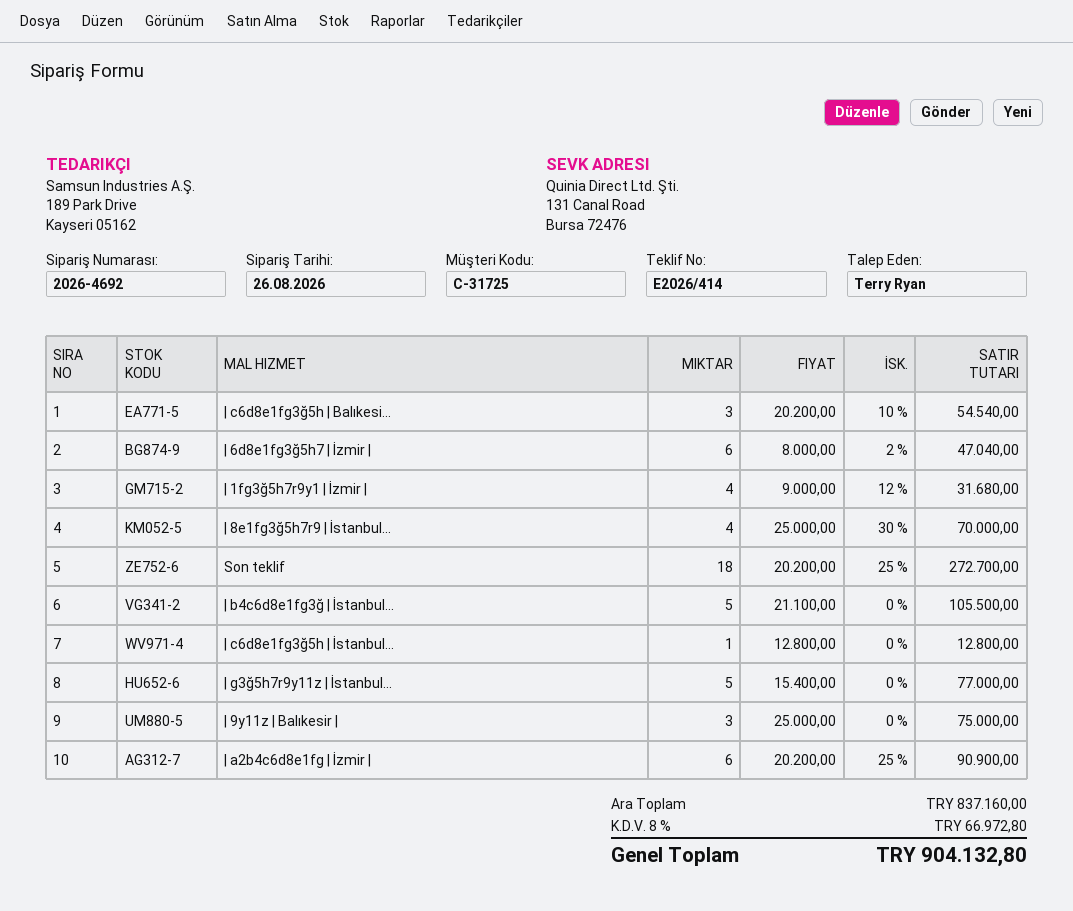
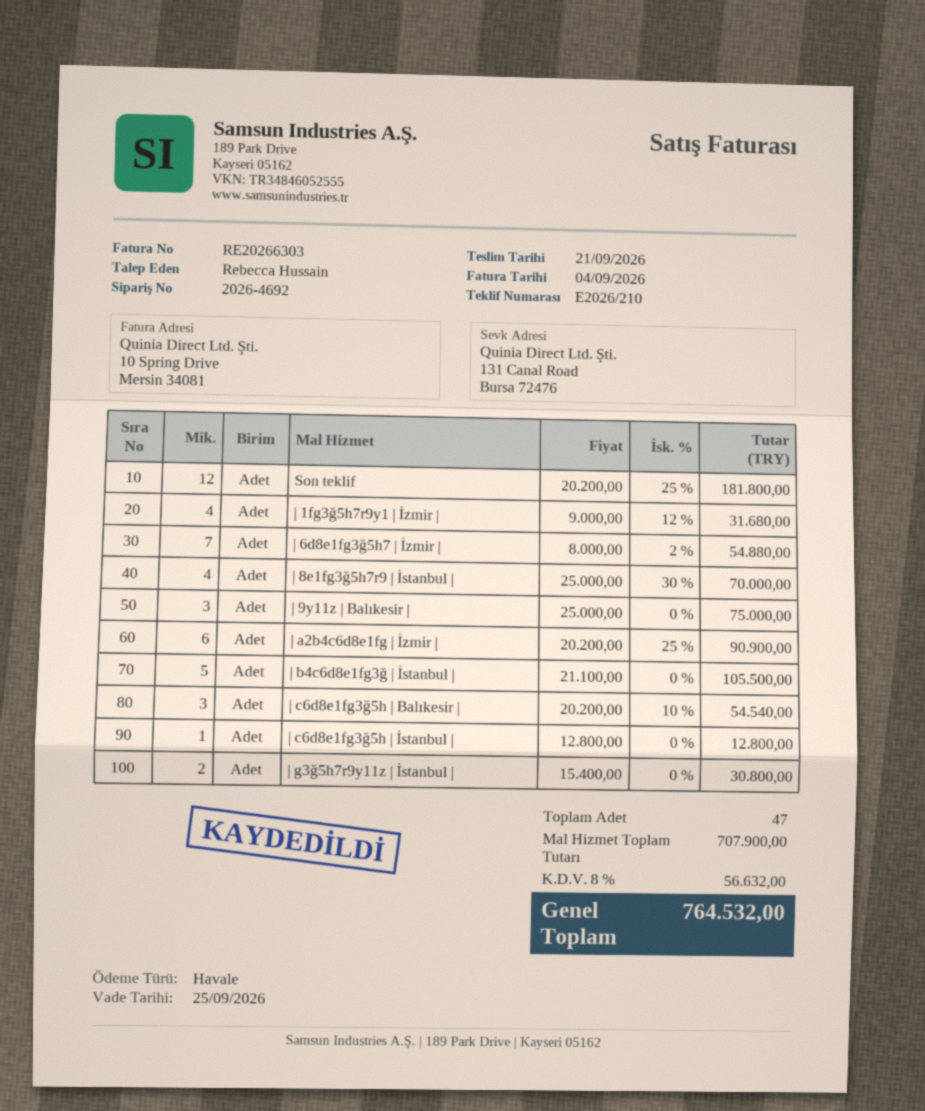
quote number: E2026/414 -> E2026/210
ordered by: Terry Ryan -> Rebecca Hussain
| 6d8e1fg3ğ5h7 | İzmir |: 6 x 8000.00 - 2% = 47040.00 -> 7 x 8000.00 - 2% = 54880.00
Son teklif: 18 x 20200.00 - 25% = 272700.00 -> 12 x 20200.00 - 25% = 181800.00
| g3ğ5h7r9y11z | İstanbul...: 5 x 15400.00 = 77000.00 -> 2 x 15400.00 = 30800.00
subtotal: 837160.00 -> 707900.00
tax: 8% = 66972.80 -> 8% = 56632.00
total: 904132.80 -> 764532.00

